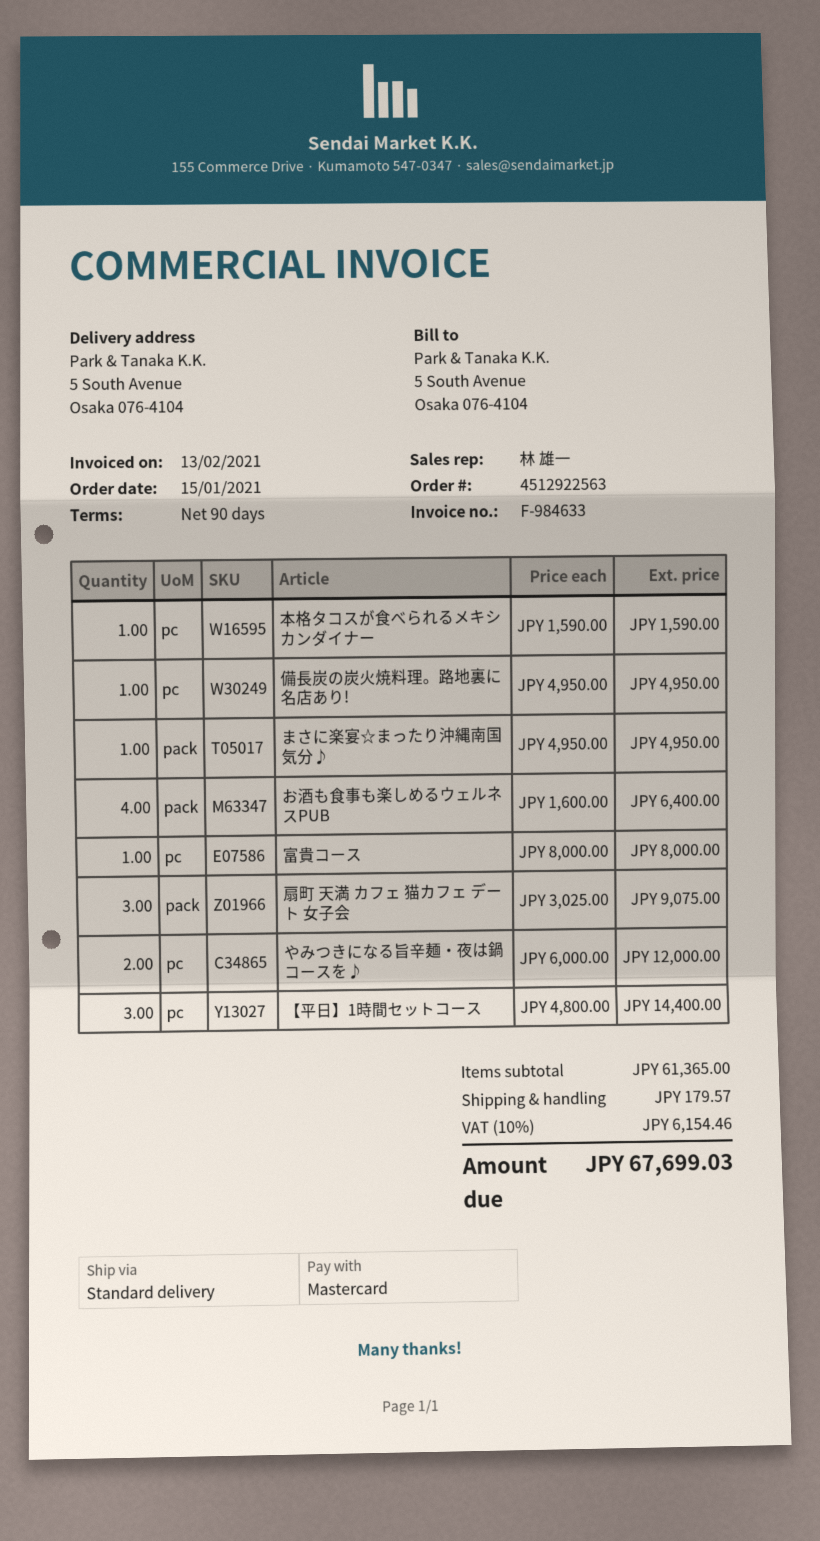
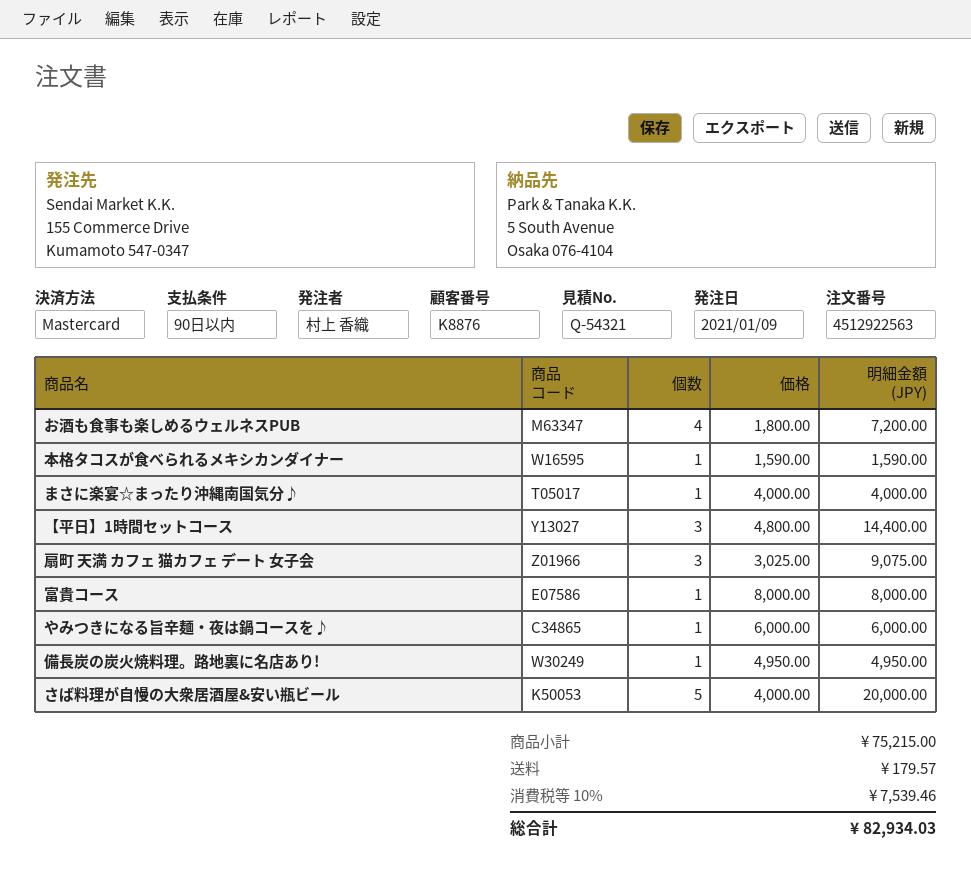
order date: 2021-01-15 -> 2021-01-09
まさに楽宴☆まったり沖縄南国気分♪: 1 x 4950.00 = 4950.00 -> 1 x 4000.00 = 4000.00
お酒も食事も楽しめるウェルネスPUB: 4 x 1600.00 = 6400.00 -> 4 x 1800.00 = 7200.00
やみつきになる旨辛麺・夜は鍋コースを♪: 2 x 6000.00 = 12000.00 -> 1 x 6000.00 = 6000.00
さば料理が自慢の大衆居酒屋&安い瓶ビール: none -> 5 x 4000.00 = 20000.00
subtotal: 61365.00 -> 75215.00
tax: 10% = 6154.46 -> 10% = 7539.46
total: 67699.03 -> 82934.03

